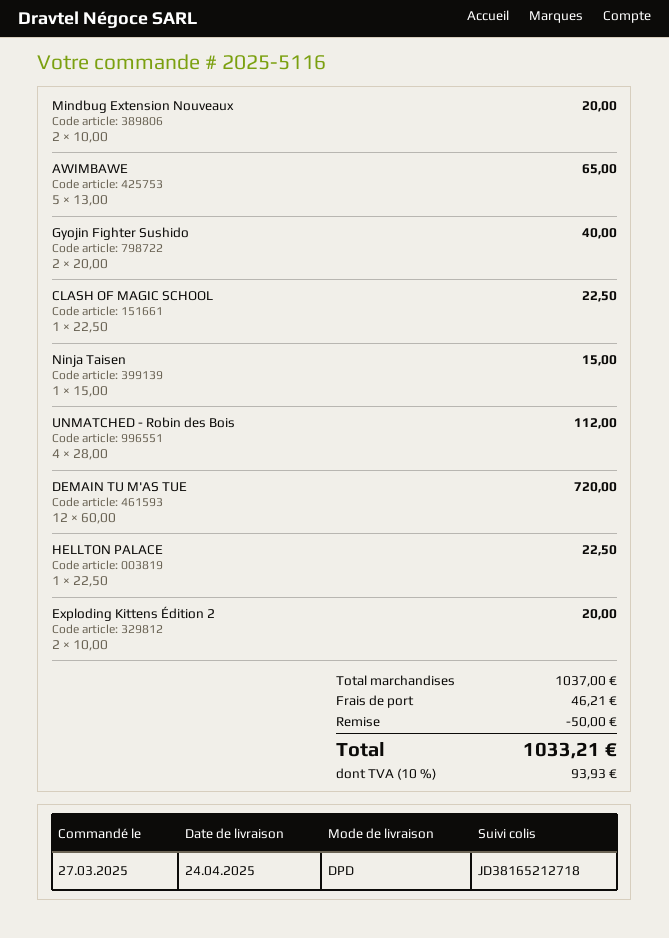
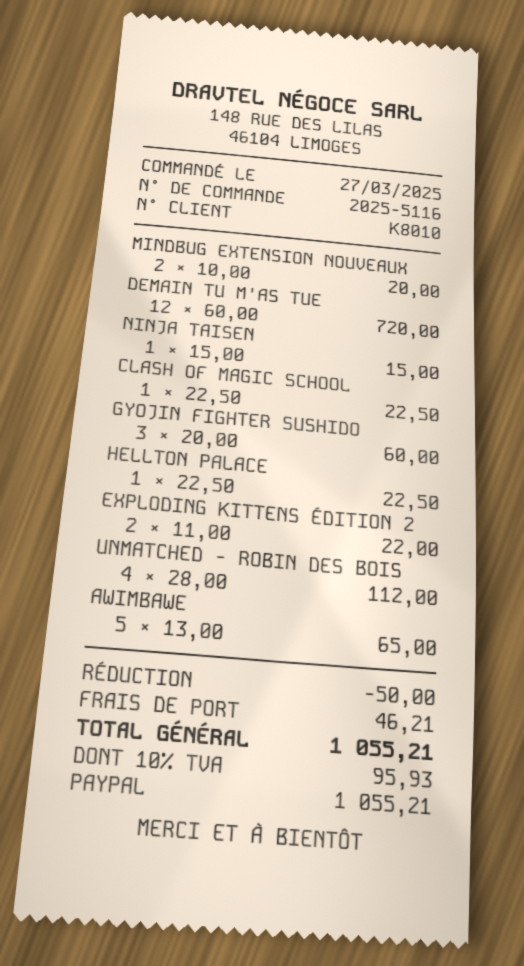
Gyojin Fighter Sushido: 2 x 20.00 = 40.00 -> 3 x 20.00 = 60.00
Exploding Kittens Édition 2: 2 x 10.00 = 20.00 -> 2 x 11.00 = 22.00
tax: 10% = 93.93 -> 10% = 95.93
total: 1033.21 -> 1055.21

